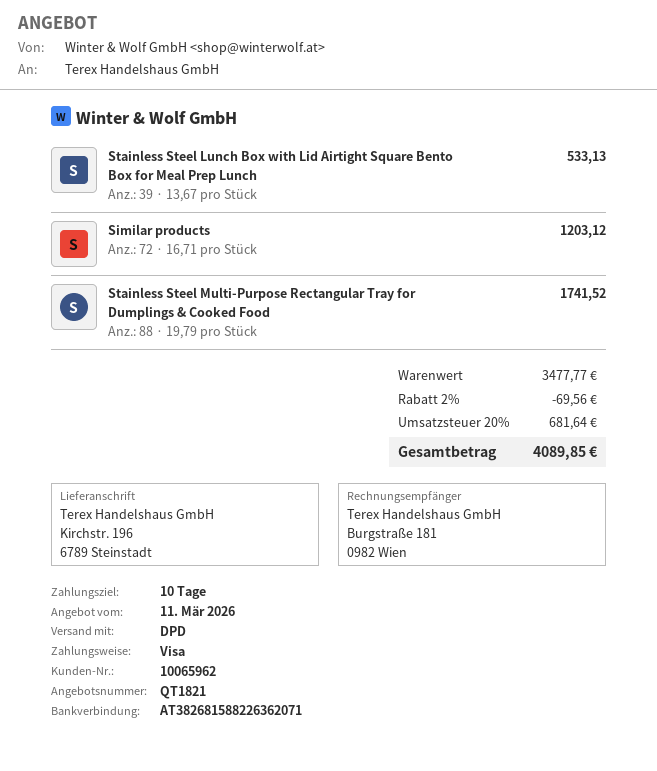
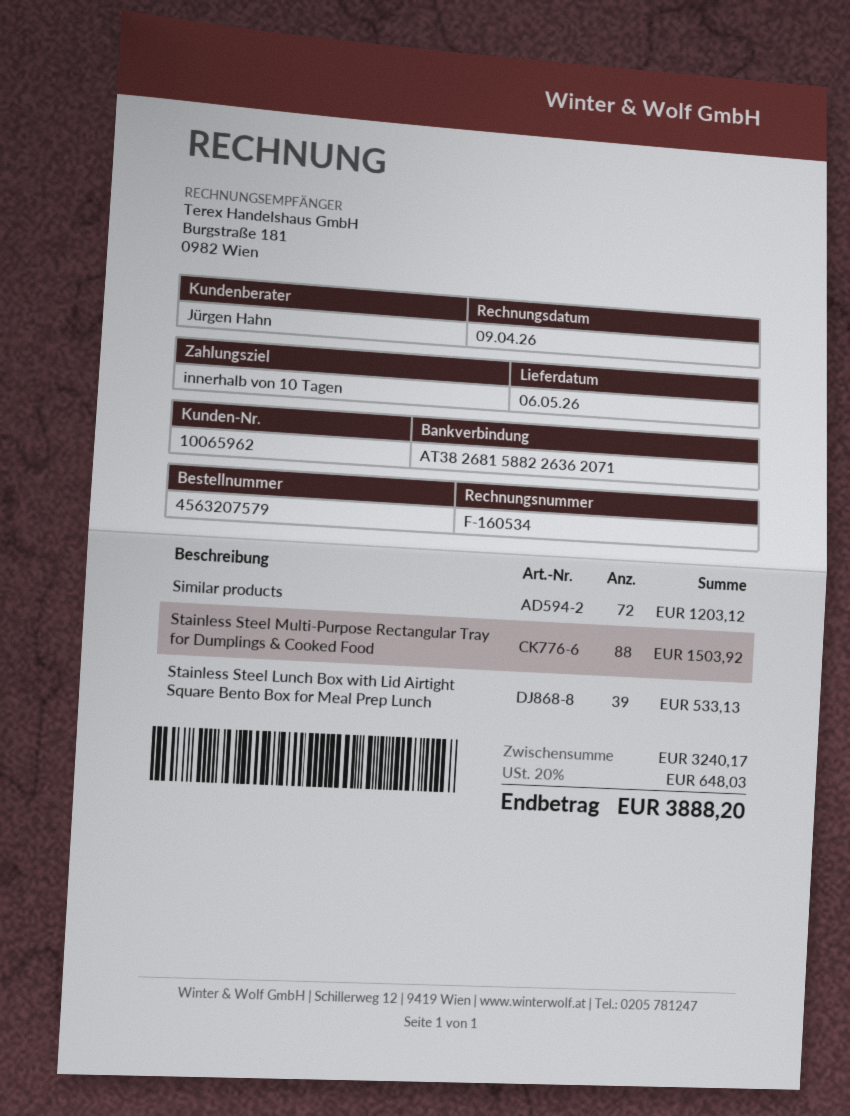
Stainless Steel Multi-Purpose Rectangular Tray for Dumplings & Cooked Food: 88 for 1741.52 -> 88 for 1503.92
subtotal: 3477.77 -> 3240.17
discount: 2% = 69.56 -> none
tax: 20% = 681.64 -> 20% = 648.03
total: 4089.85 -> 3888.20

